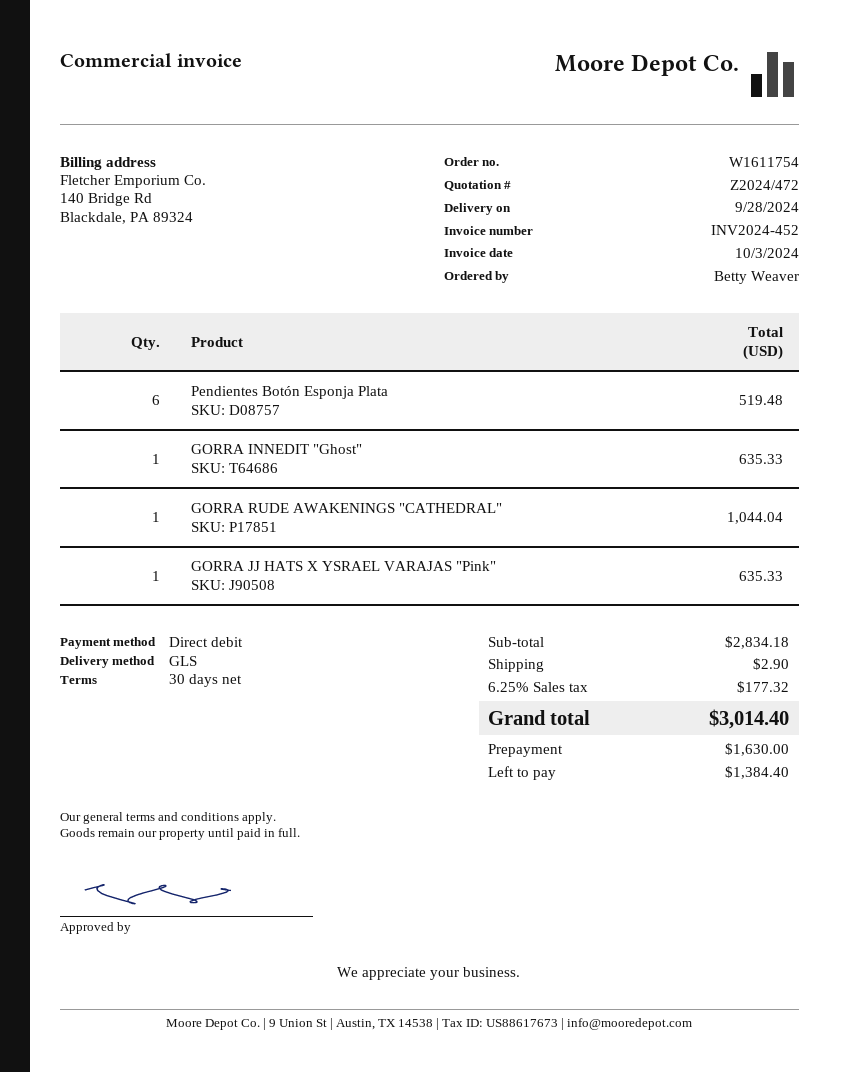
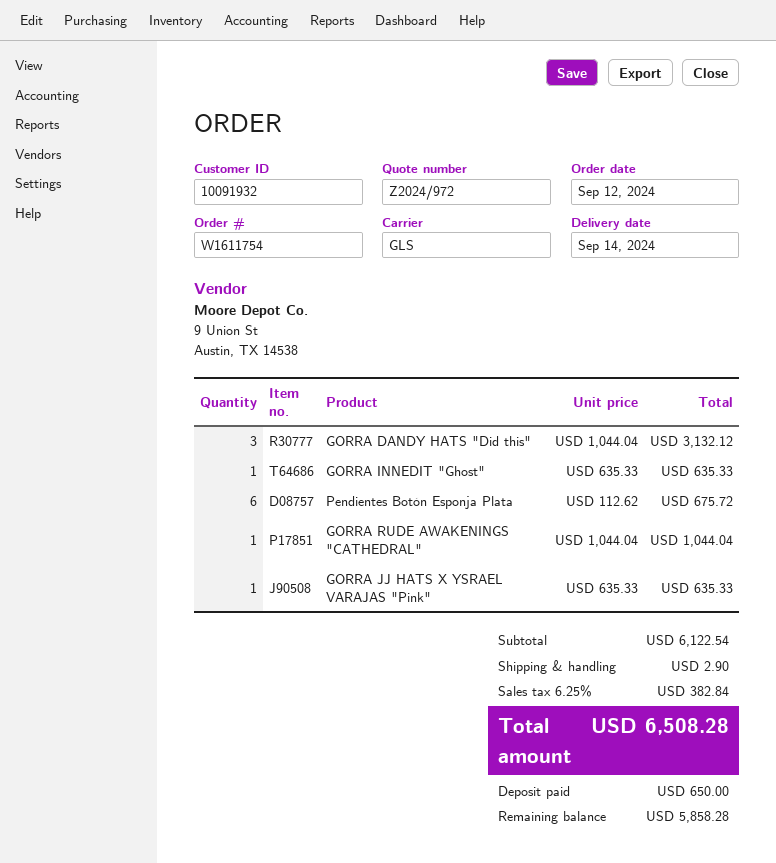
quote number: Z2024/472 -> Z2024/972
delivery date: 2024-09-28 -> 2024-09-14
Pendientes Botón Esponja Plata: 6 for 519.48 -> 6 for 675.72
GORRA DANDY HATS "Did this": none -> 3 for 3132.12
subtotal: 2834.18 -> 6122.54
tax: 6.25% = 177.32 -> 6.25% = 382.84
total: 3014.40 -> 6508.28
deposit: 1630.00 -> 650.00
balance: 1384.40 -> 5858.28

